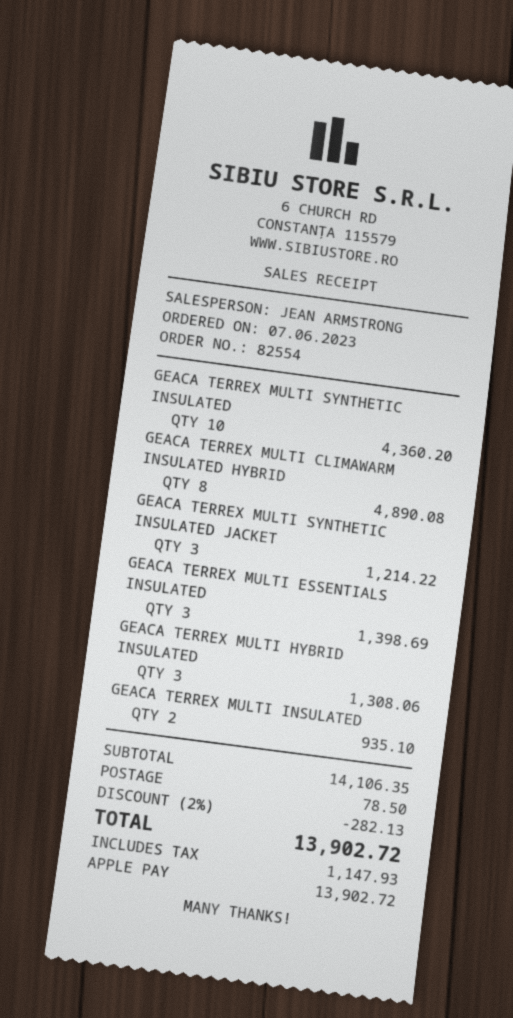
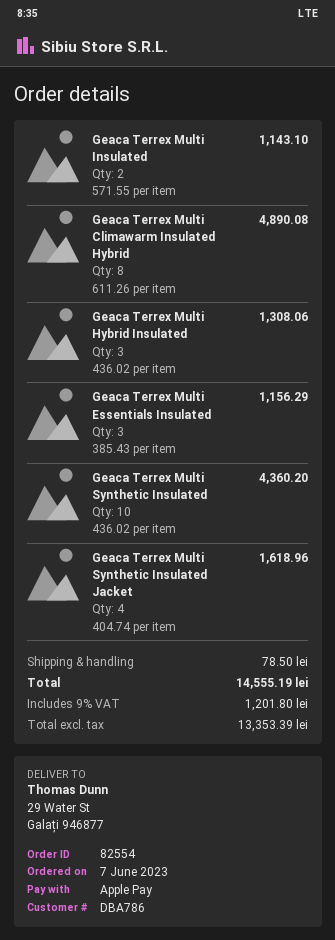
GEACA TERREX MULTI SYNTHETIC INSULATED JACKET: 3 for 1214.22 -> 4 for 1618.96
GEACA TERREX MULTI ESSENTIALS INSULATED: 3 for 1398.69 -> 3 for 1156.29
GEACA TERREX MULTI INSULATED: 2 for 935.10 -> 2 for 1143.10
discount: 2% = 282.13 -> none
tax: 1147.93 -> 1201.80
total: 13902.72 -> 14555.19

